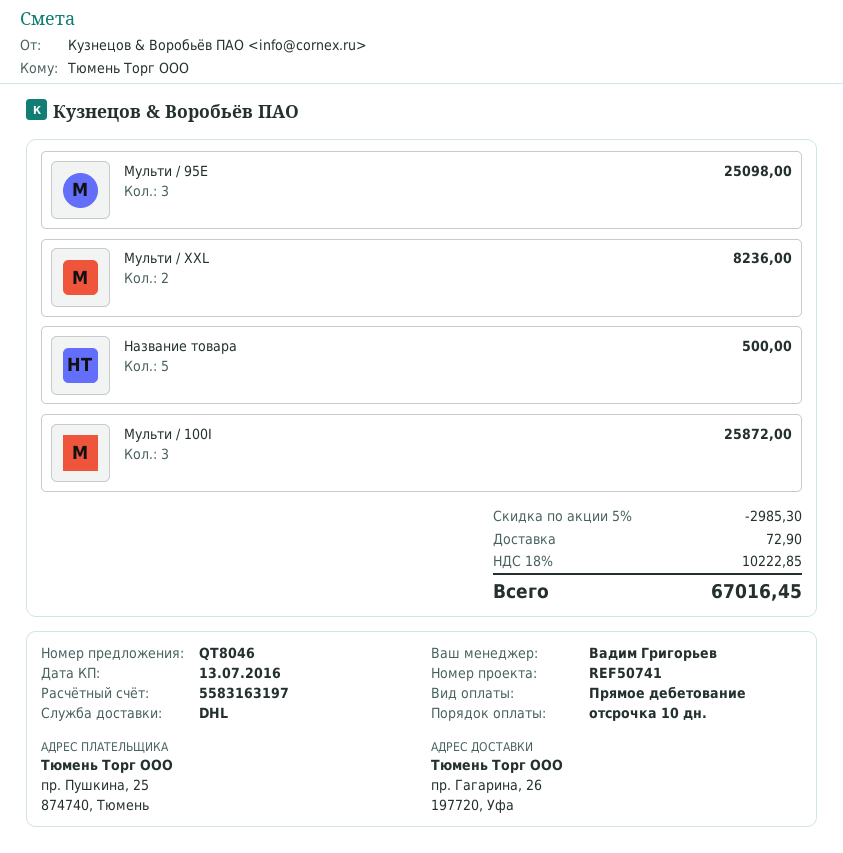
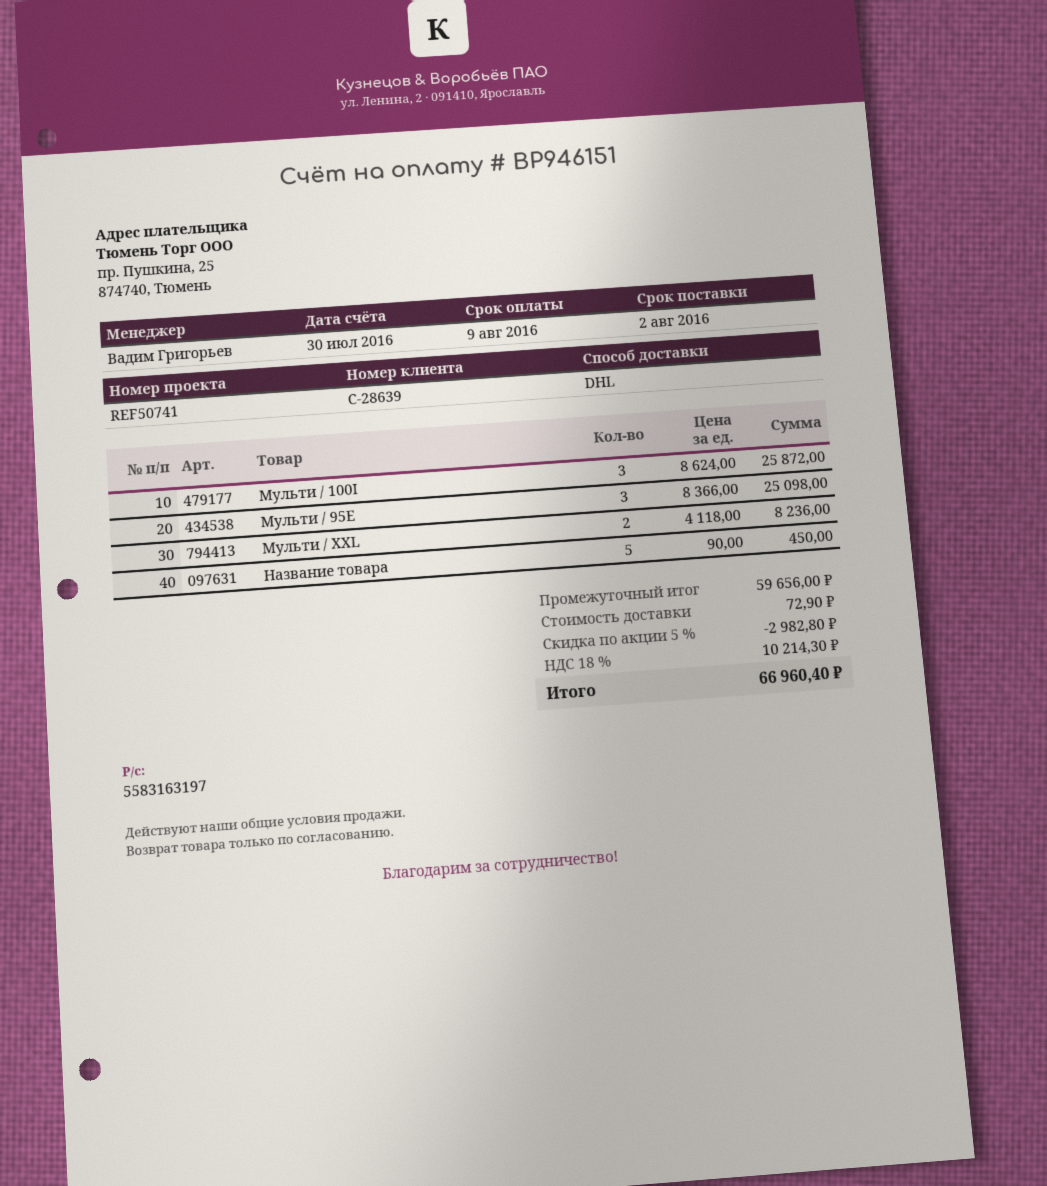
Название товара: 5 for 500.00 -> 5 for 450.00
discount: 5% = 2985.30 -> 5% = 2982.80
tax: 18% = 10222.85 -> 18% = 10214.30
total: 67016.45 -> 66960.40

